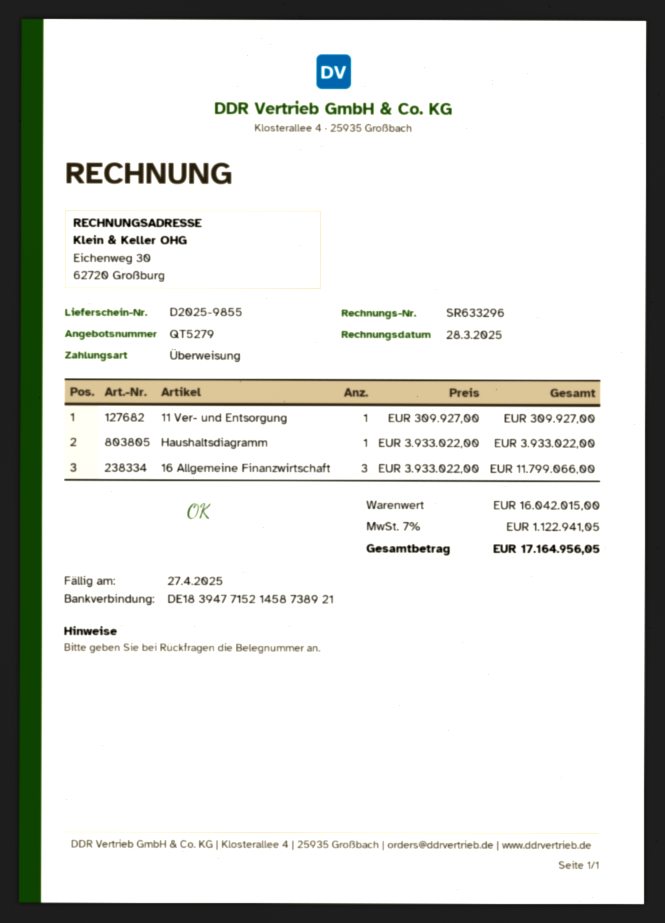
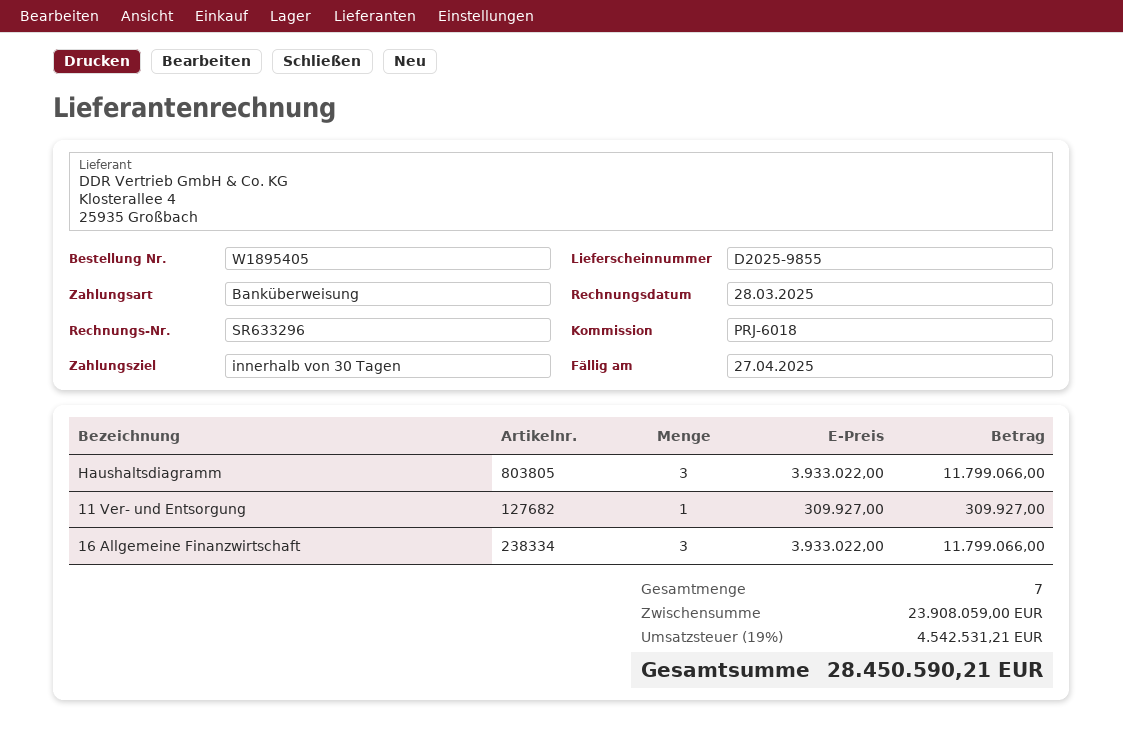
Haushaltsdiagramm: 1 x 3933022.00 = 3933022.00 -> 3 x 3933022.00 = 11799066.00
subtotal: 16042015.00 -> 23908059.00
tax: 7% = 1122941.05 -> 19% = 4542531.21
total: 17164956.05 -> 28450590.21

